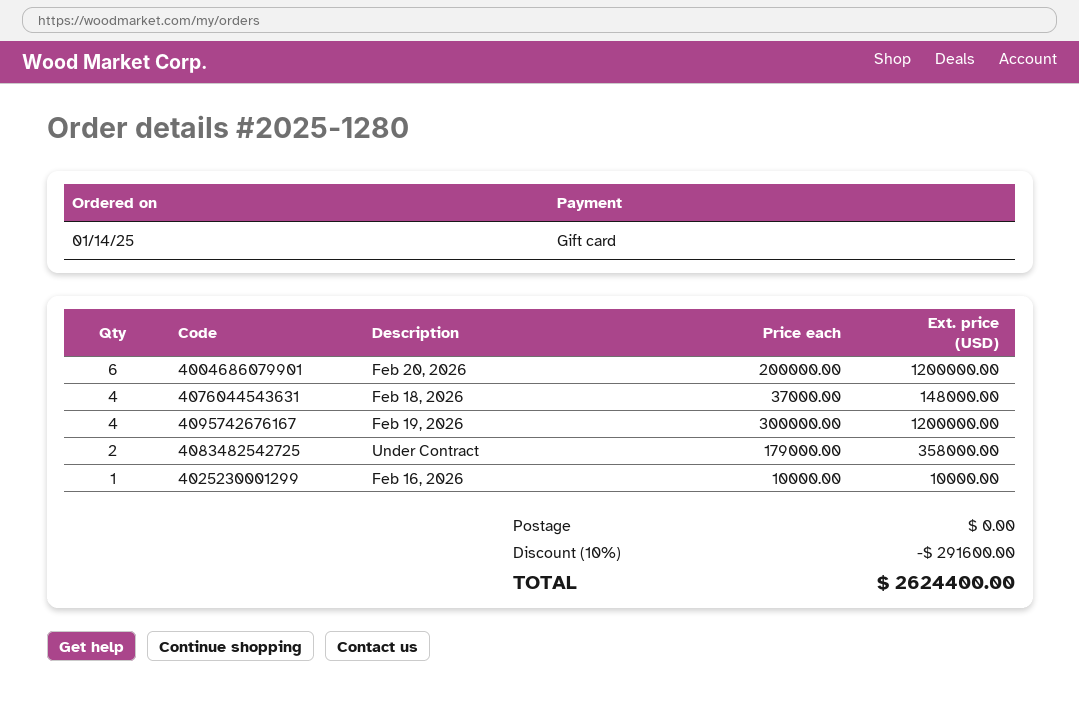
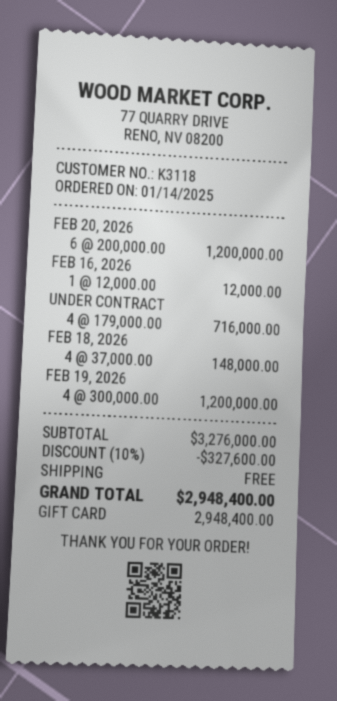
Under Contract: 2 x 179000.00 = 358000.00 -> 4 x 179000.00 = 716000.00
Feb 16, 2026: 1 x 10000.00 = 10000.00 -> 1 x 12000.00 = 12000.00
discount: 10% = 291600.00 -> 10% = 327600.00
total: 2624400.00 -> 2948400.00

